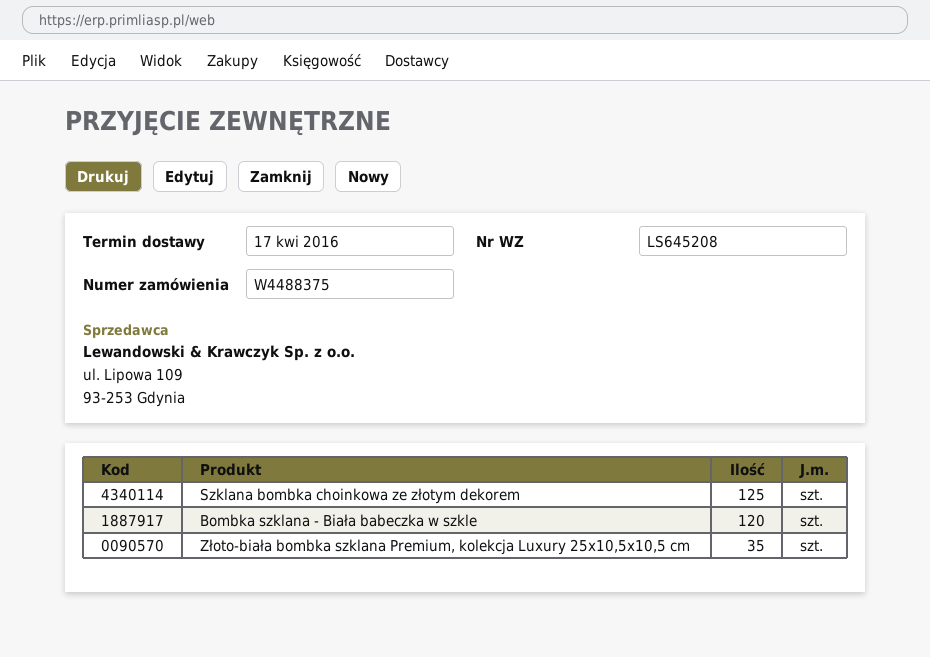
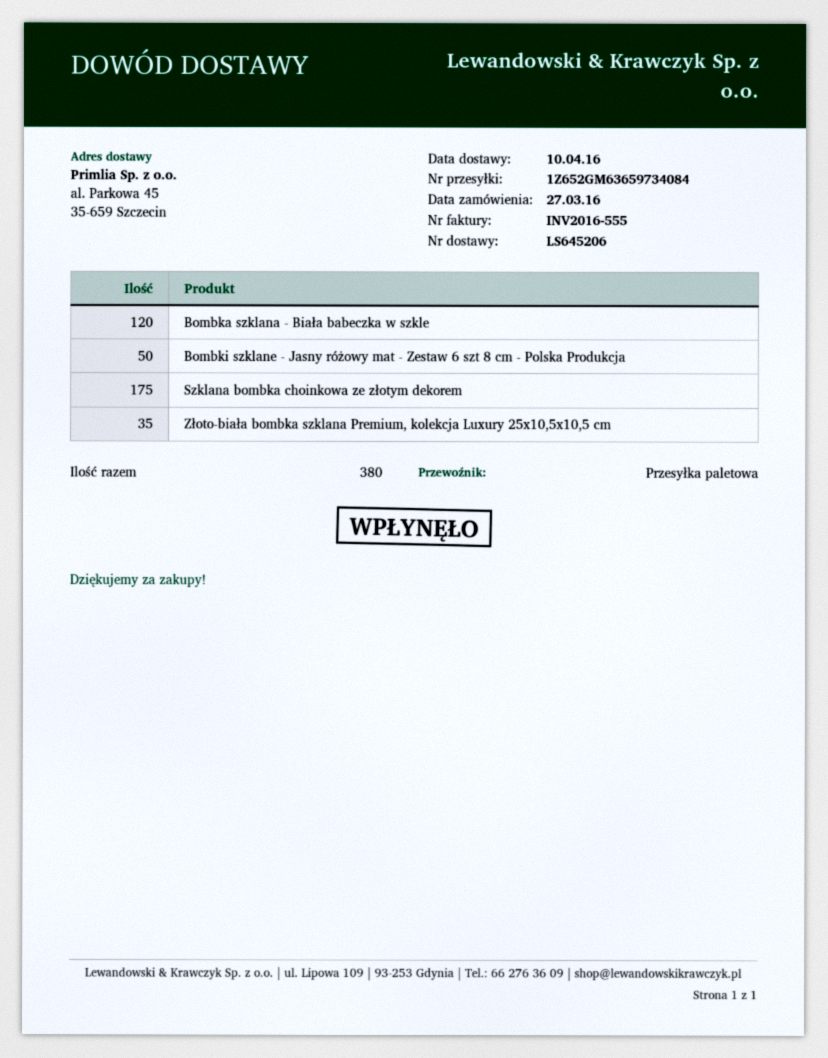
delivery note number: LS645208 -> LS645206
delivery date: 2016-04-17 -> 2016-04-10
Szklana bombka choinkowa ze złotym dekorem: 125 -> 175
Bombki szklane - Jasny różowy mat - Zestaw 6 szt 8 cm - Polska Produkcja: none -> 50

